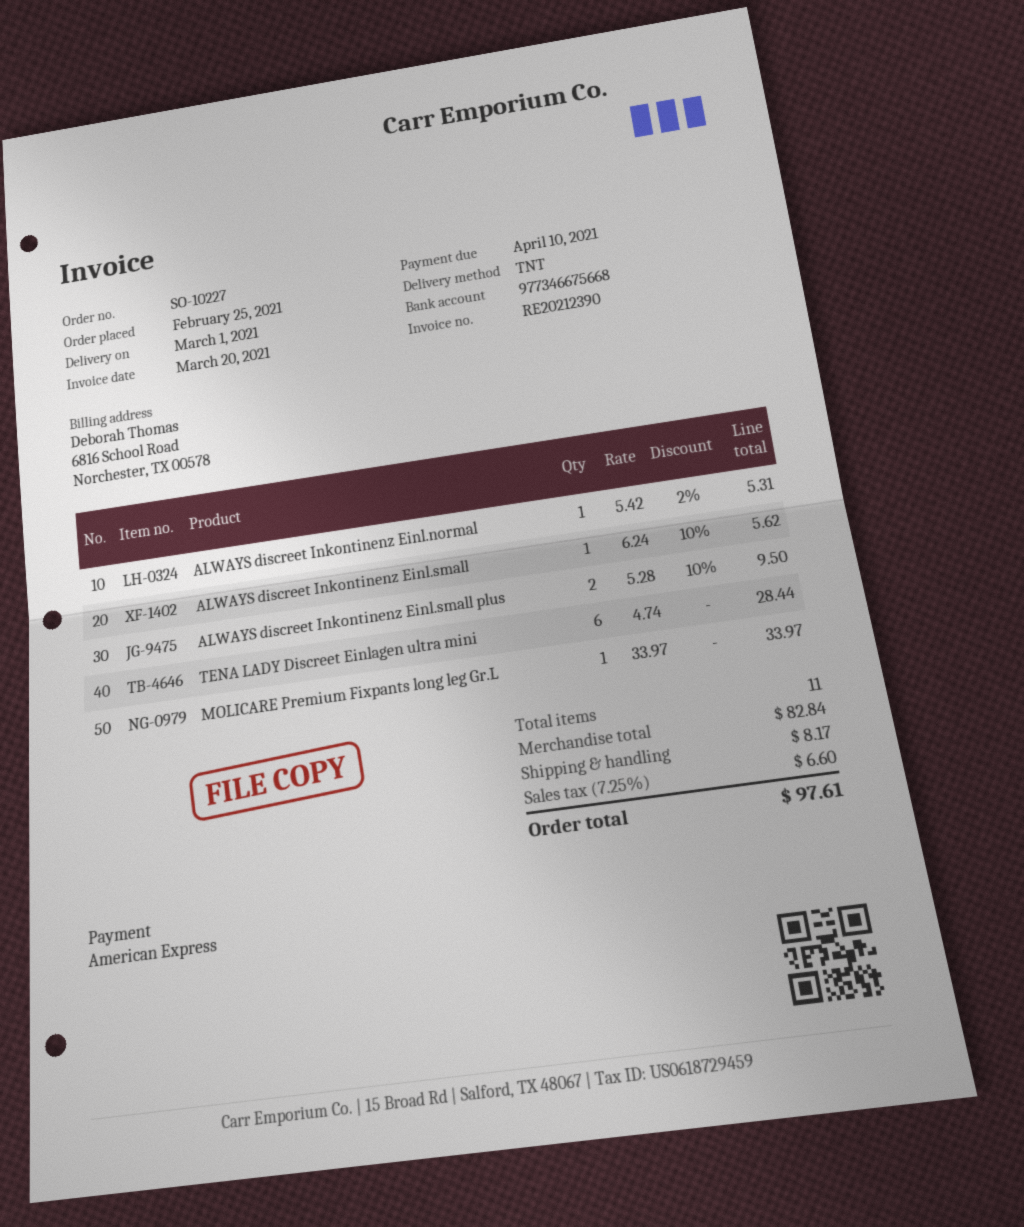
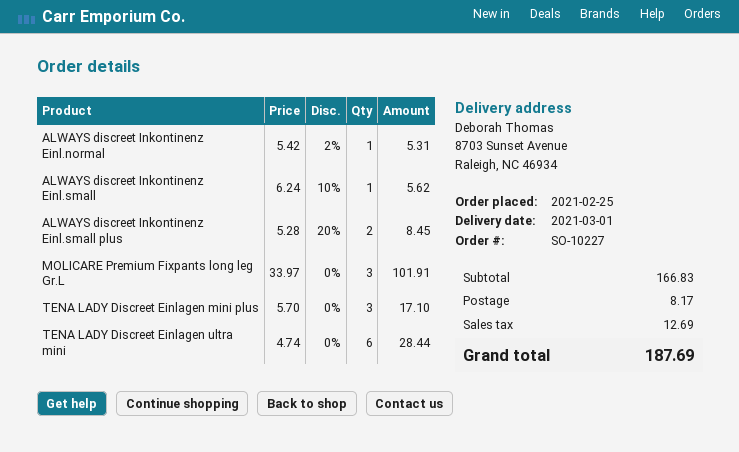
ALWAYS discreet Inkontinenz Einl.small plus: 2 x 5.28 - 10% = 9.50 -> 2 x 5.28 - 20% = 8.45
MOLICARE Premium Fixpants long leg Gr.L: 1 x 33.97 = 33.97 -> 3 x 33.97 = 101.91
TENA LADY Discreet Einlagen mini plus: none -> 3 x 5.70 = 17.10
subtotal: 82.84 -> 166.83
tax: 6.60 -> 12.69
total: 97.61 -> 187.69

